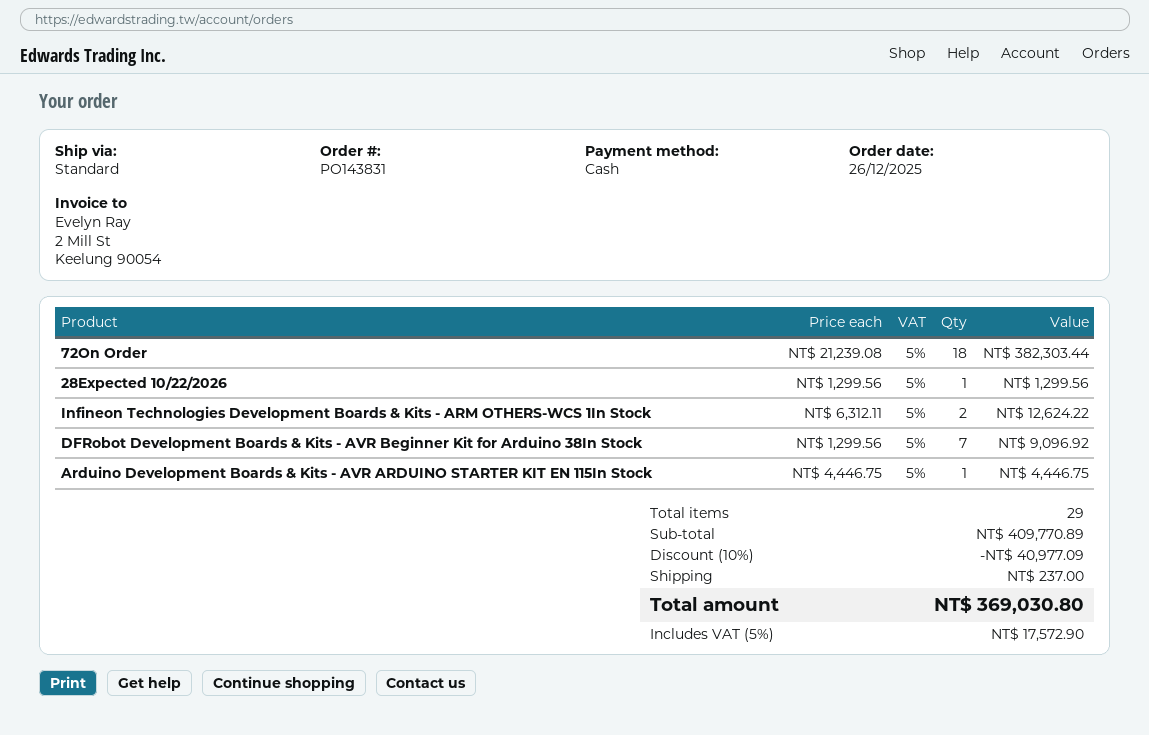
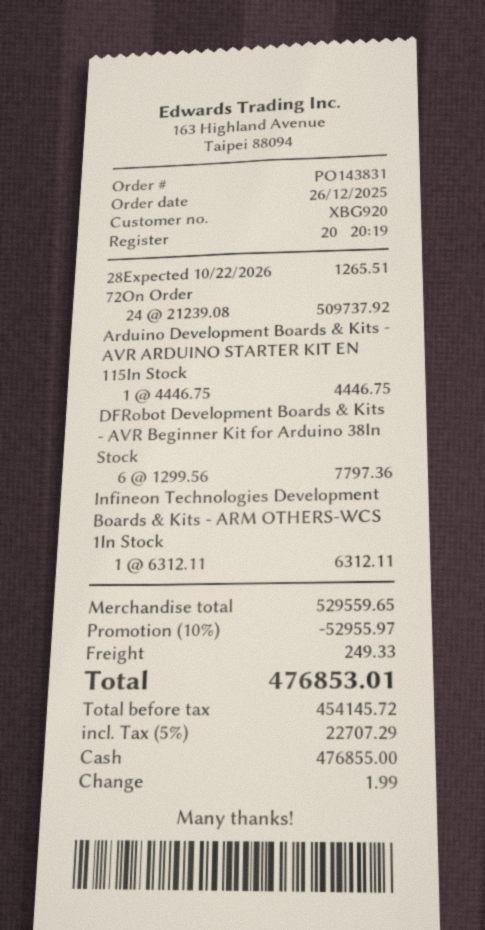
72On Order: 18 x 21239.08 = 382303.44 -> 24 x 21239.08 = 509737.92
28Expected 10/22/2026: 1 x 1299.56 = 1299.56 -> 1 x 1265.51 = 1265.51
Infineon Technologies Development Boards & Kits - ARM OTHERS-WCS 1In Stock: 2 x 6312.11 = 12624.22 -> 1 x 6312.11 = 6312.11
DFRobot Development Boards & Kits - AVR Beginner Kit for Arduino 38In Stock: 7 x 1299.56 = 9096.92 -> 6 x 1299.56 = 7797.36
subtotal: 409770.89 -> 529559.65
discount: 10% = 40977.09 -> 10% = 52955.97
shipping: 237.00 -> 249.33
tax: 5% = 17572.90 -> 5% = 22707.29
total: 369030.80 -> 476853.01

